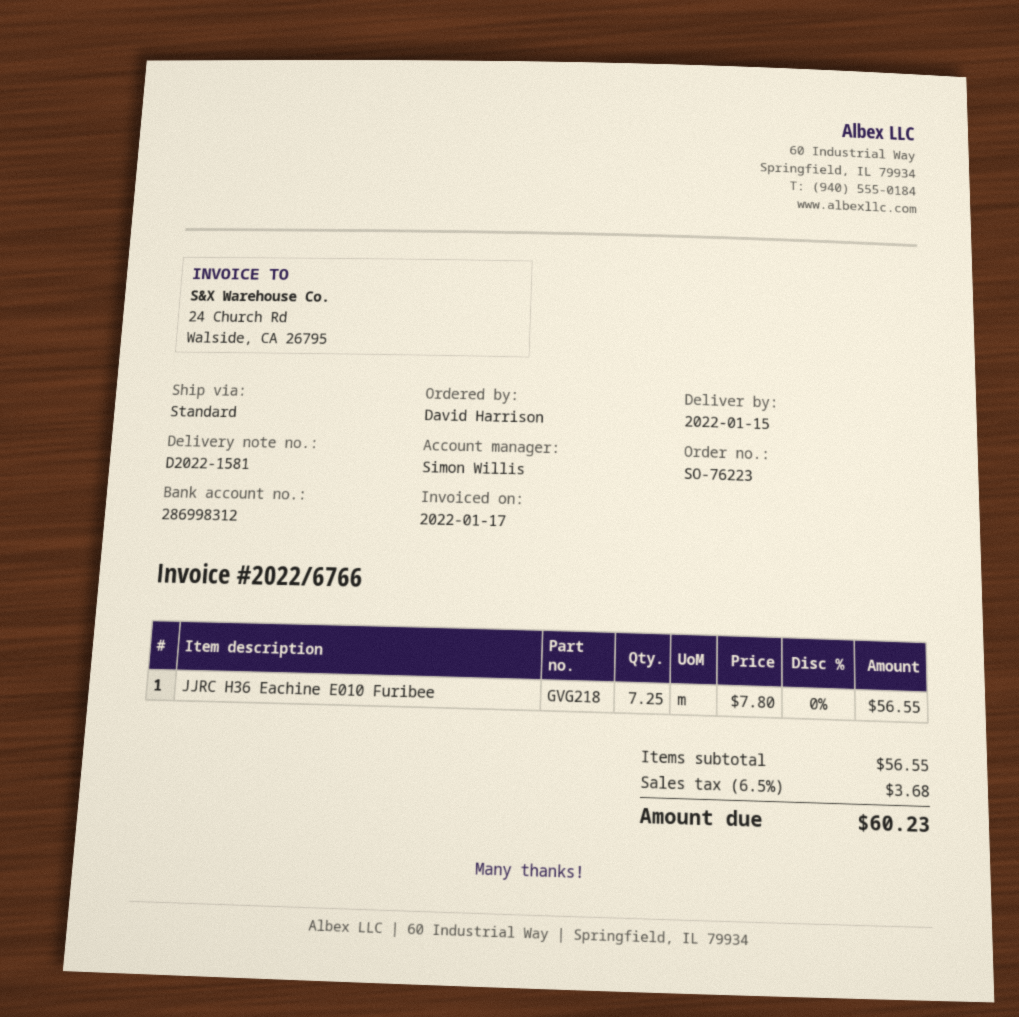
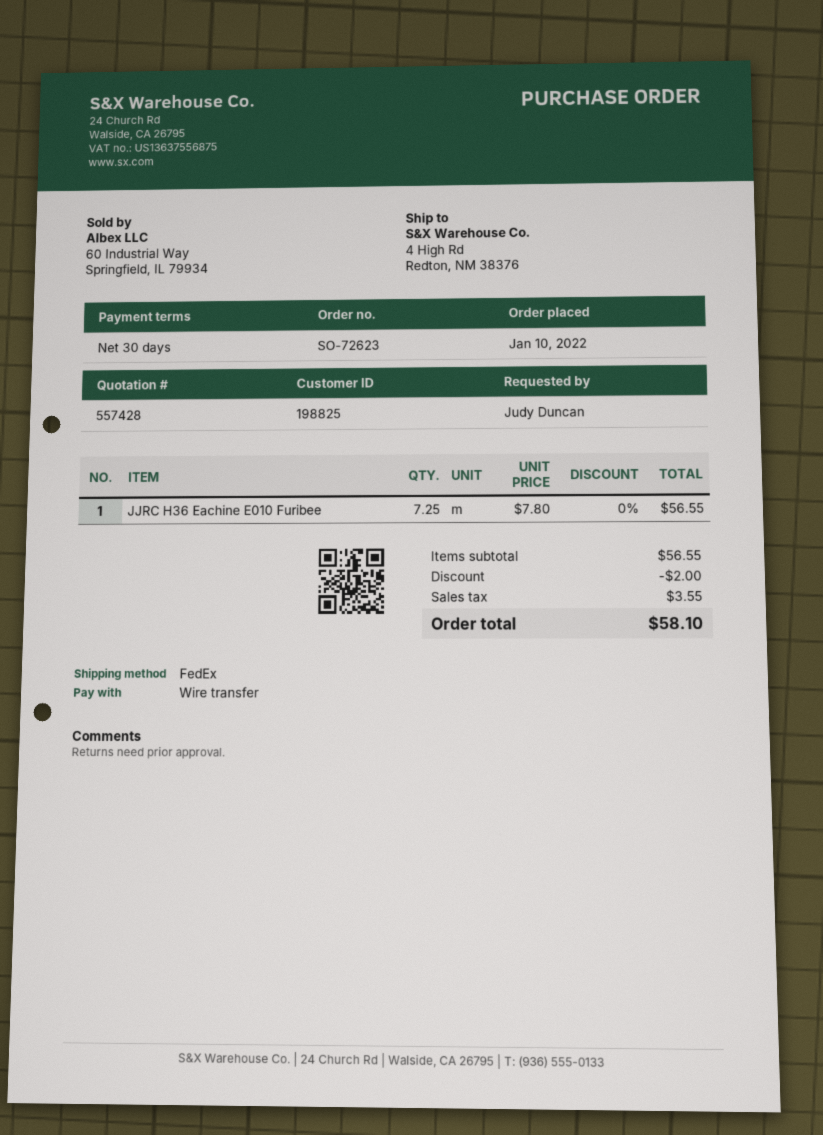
order number: SO-76223 -> SO-72623
ordered by: David Harrison -> Judy Duncan
shipping method: standard -> FedEx
discount: none -> 2.00
tax: 3.68 -> 3.55
total: 60.23 -> 58.10

